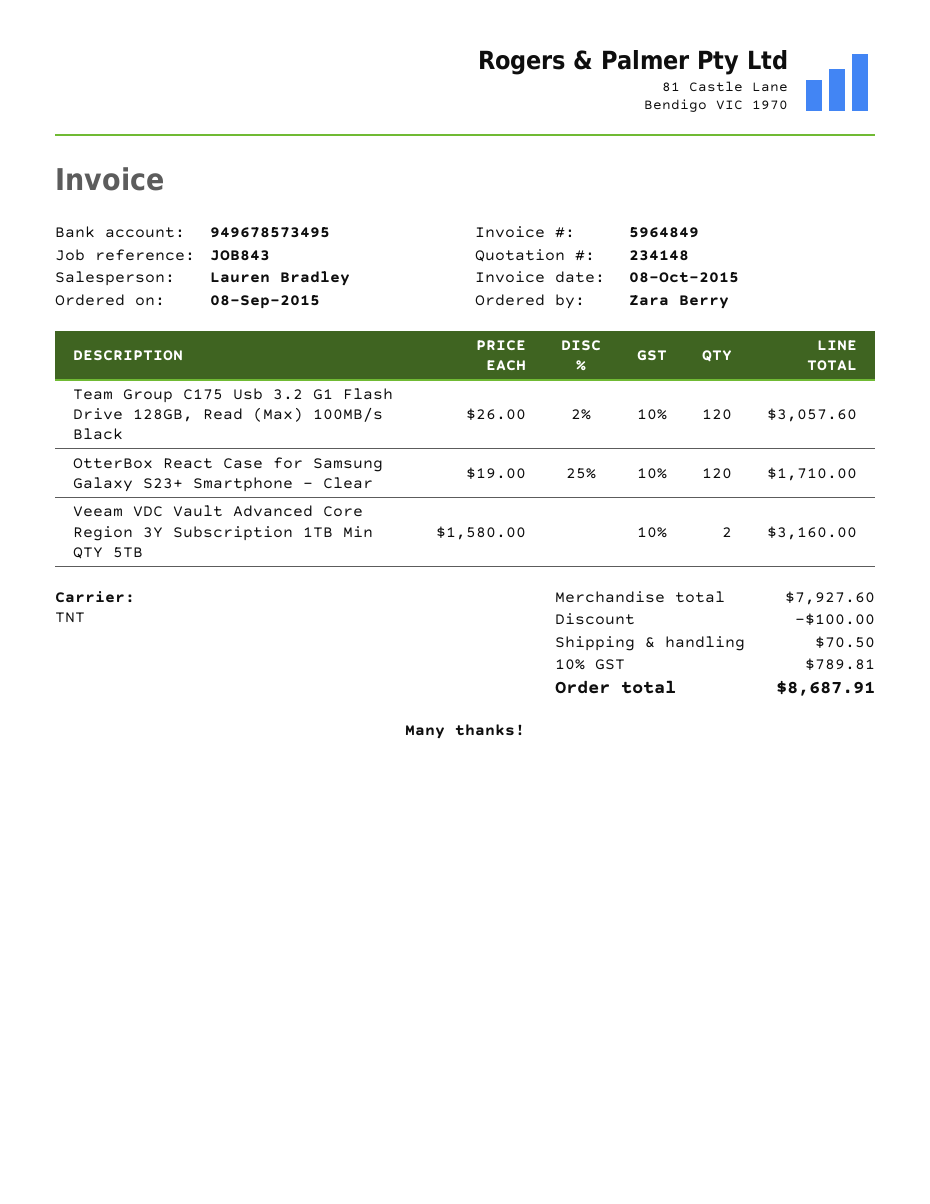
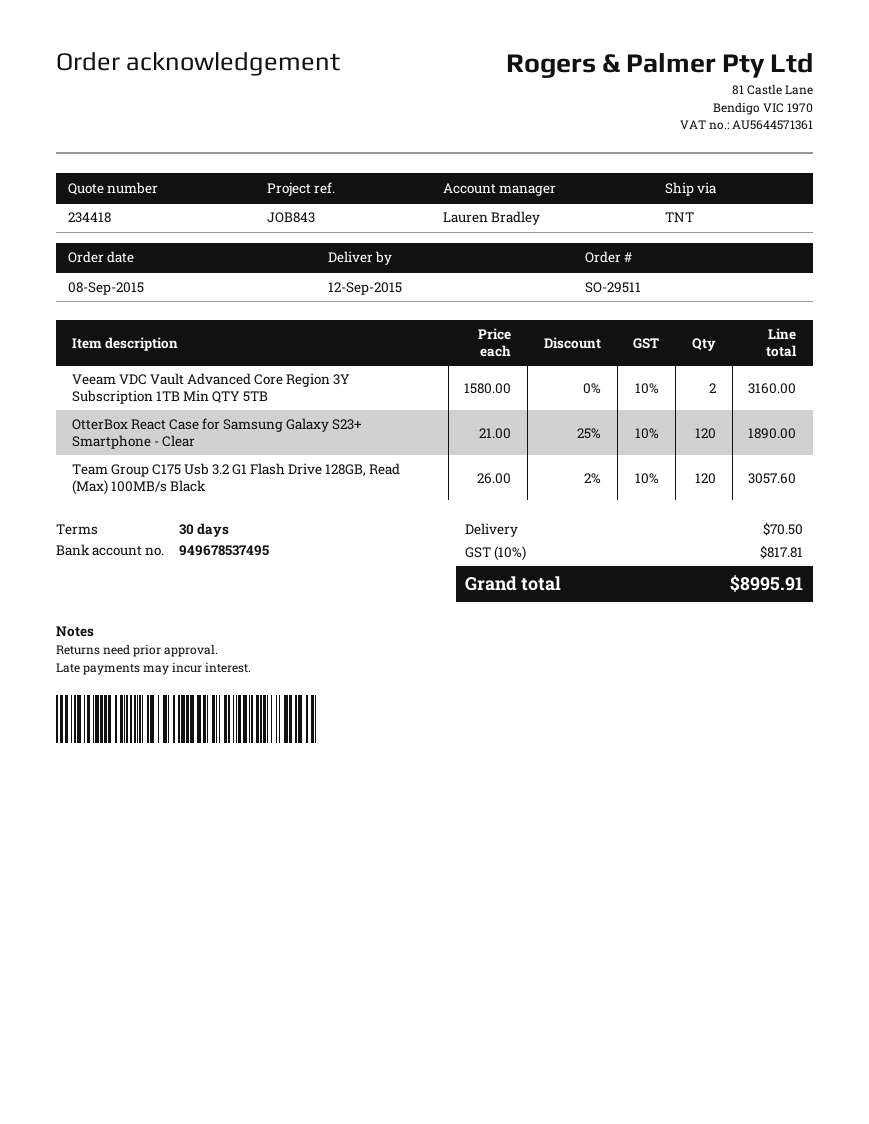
quote number: 234148 -> 234418
bank account: 949678573495 -> 949678537495
OtterBox React Case for Samsung Galaxy S23+ Smartphone - Clear: 120 x 19.00 - 25% = 1710.00 -> 120 x 21.00 - 25% = 1890.00
discount: 100.00 -> none
tax: 10% = 789.81 -> 10% = 817.81
total: 8687.91 -> 8995.91

